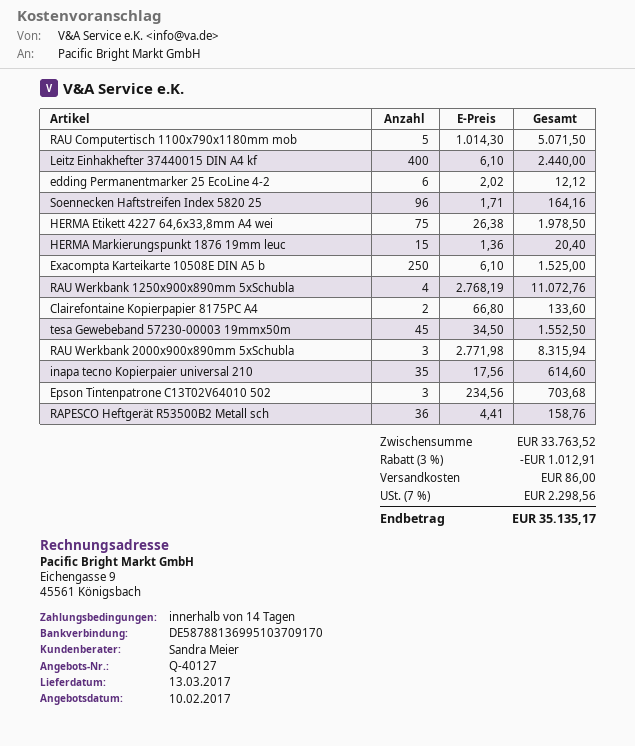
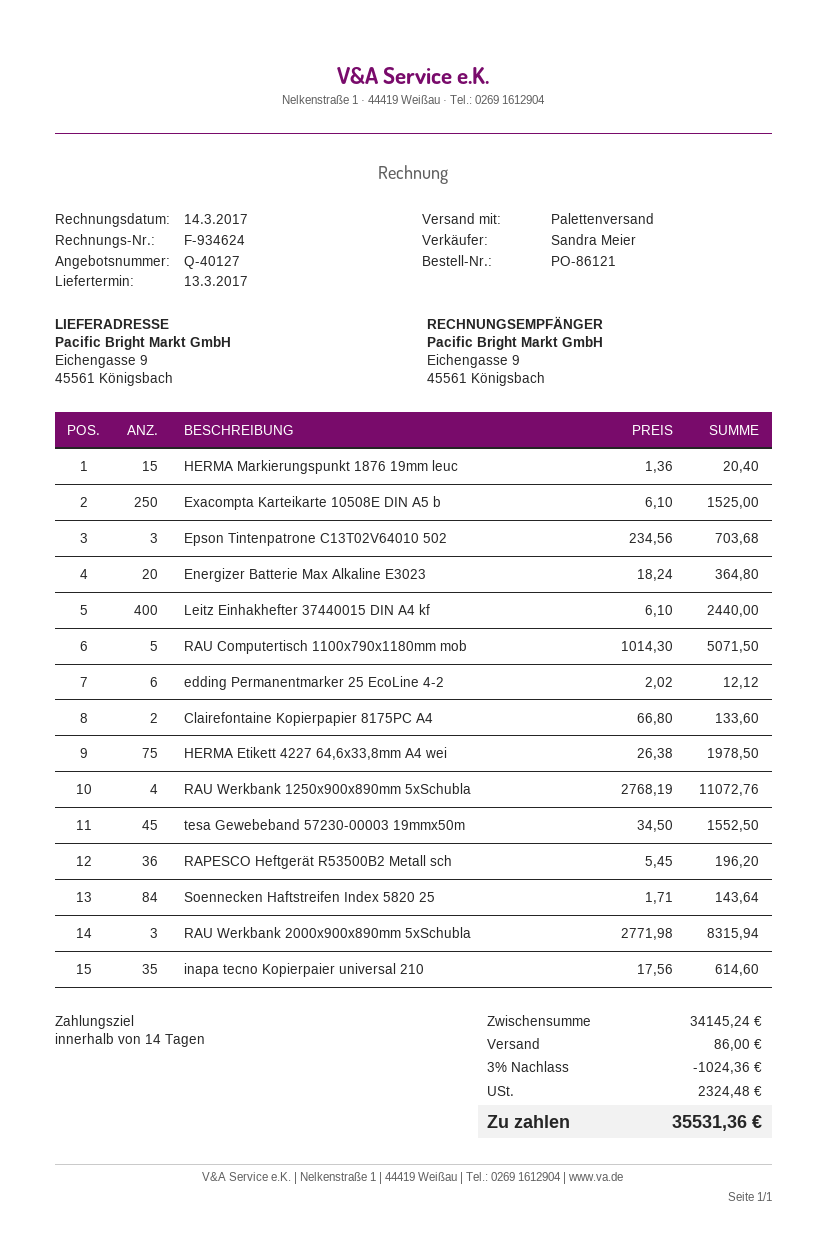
Soennecken Haftstreifen Index 5820 25: 96 x 1.71 = 164.16 -> 84 x 1.71 = 143.64
RAPESCO Heftgerät R53500B2 Metall sch: 36 x 4.41 = 158.76 -> 36 x 5.45 = 196.20
Energizer Batterie Max Alkaline E3023: none -> 20 x 18.24 = 364.80
subtotal: 33763.52 -> 34145.24
discount: 3% = 1012.91 -> 3% = 1024.36
tax: 2298.56 -> 2324.48
total: 35135.17 -> 35531.36

